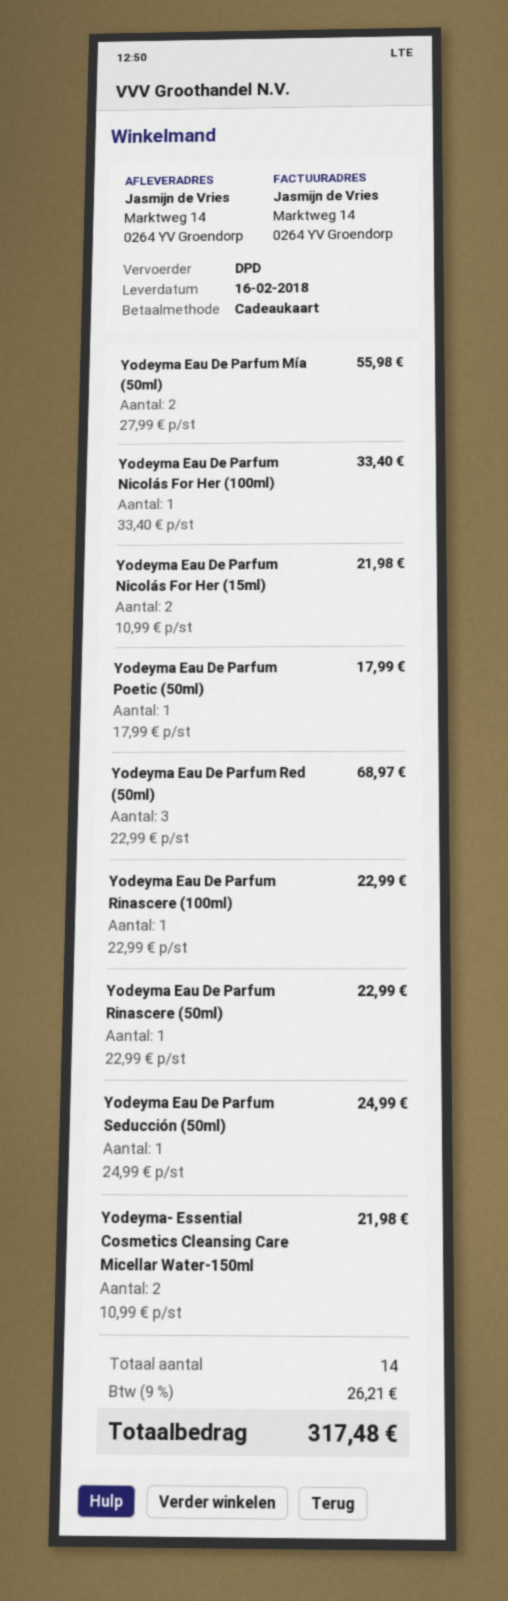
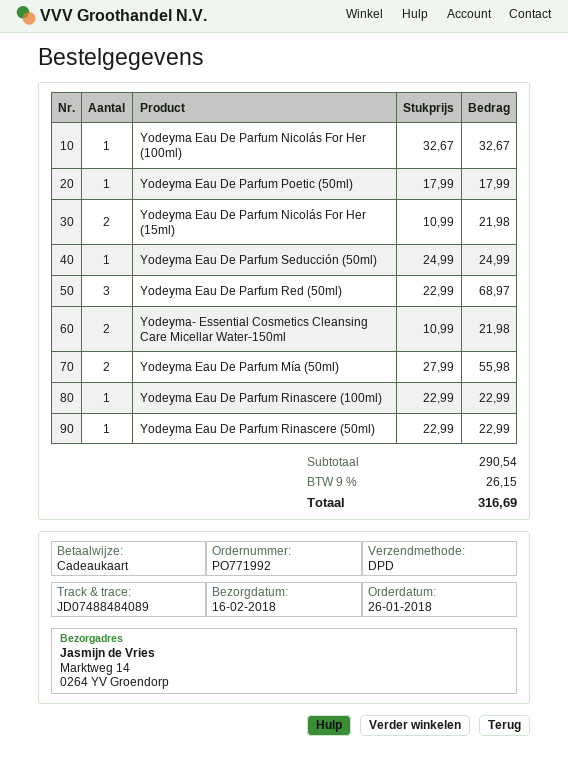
Yodeyma Eau De Parfum Nicolás For Her (100ml): 1 x 33.40 = 33.40 -> 1 x 32.67 = 32.67
tax: 9% = 26.21 -> 9% = 26.15
total: 317.48 -> 316.69

